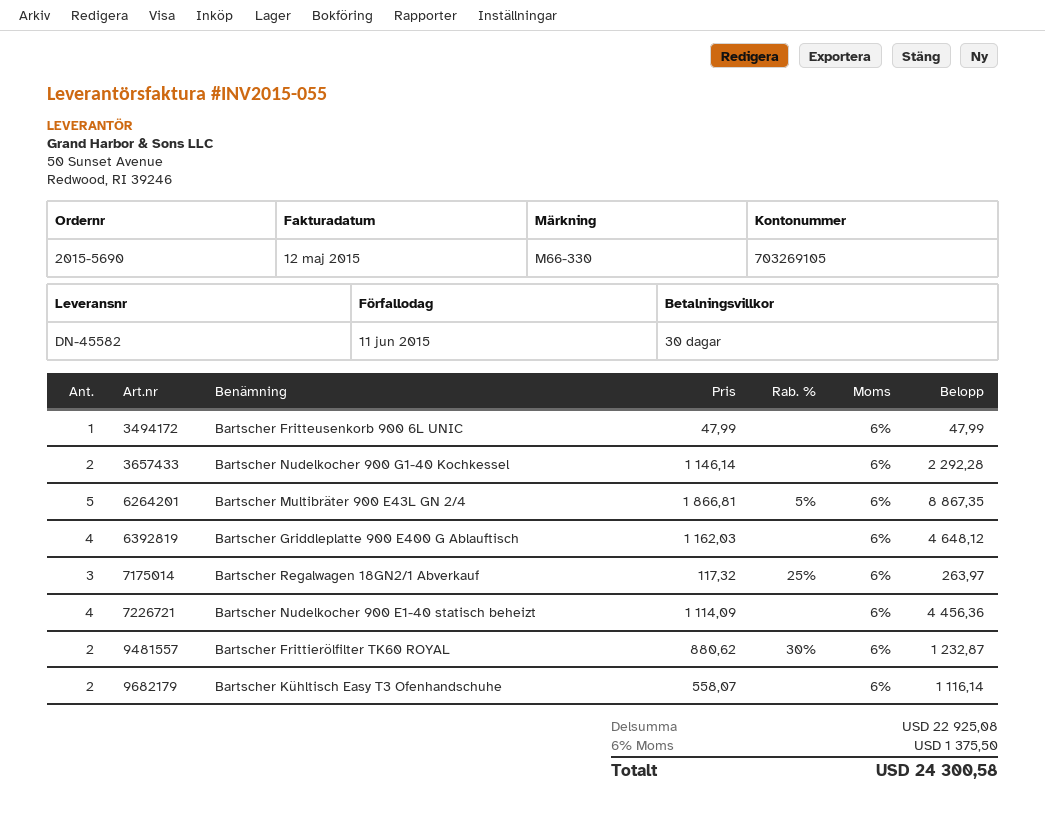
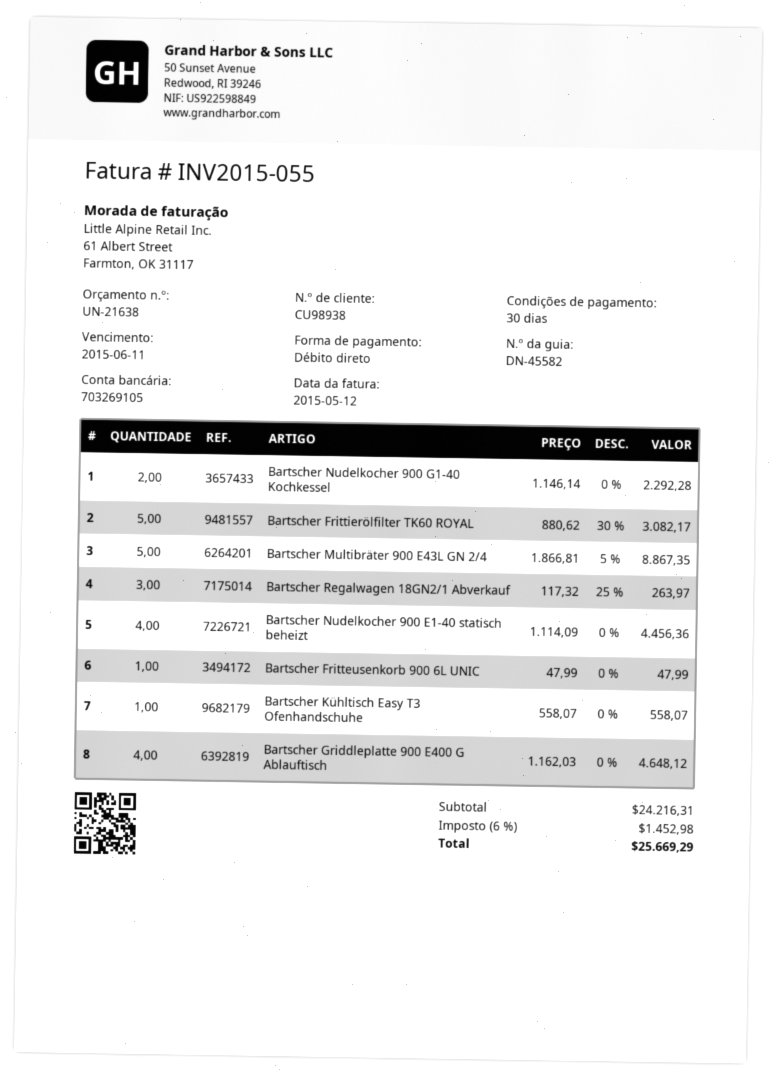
Bartscher Frittierölfilter TK60 ROYAL: 2 x 880.62 - 30% = 1232.87 -> 5 x 880.62 - 30% = 3082.17
Bartscher Kühltisch Easy T3 Ofenhandschuhe: 2 x 558.07 = 1116.14 -> 1 x 558.07 = 558.07
subtotal: 22925.08 -> 24216.31
tax: 6% = 1375.50 -> 6% = 1452.98
total: 24300.58 -> 25669.29

